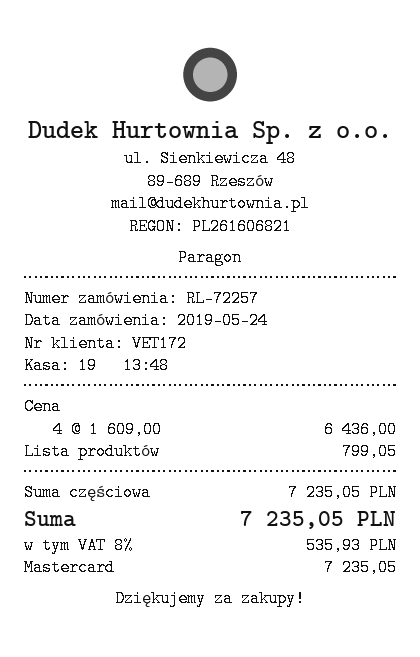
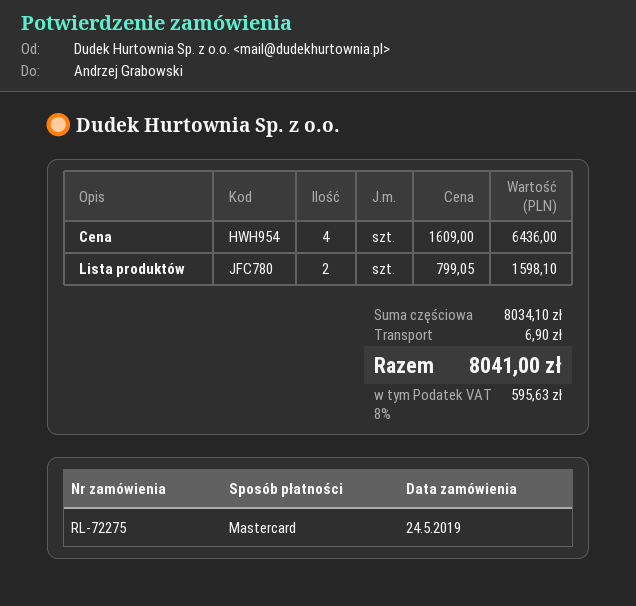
order number: RL-72257 -> RL-72275
Lista produktów: 1 x 799.05 = 799.05 -> 2 x 799.05 = 1598.10
subtotal: 7235.05 -> 8034.10
shipping: none -> 6.90
tax: 8% = 535.93 -> 8% = 595.63
total: 7235.05 -> 8041.00

